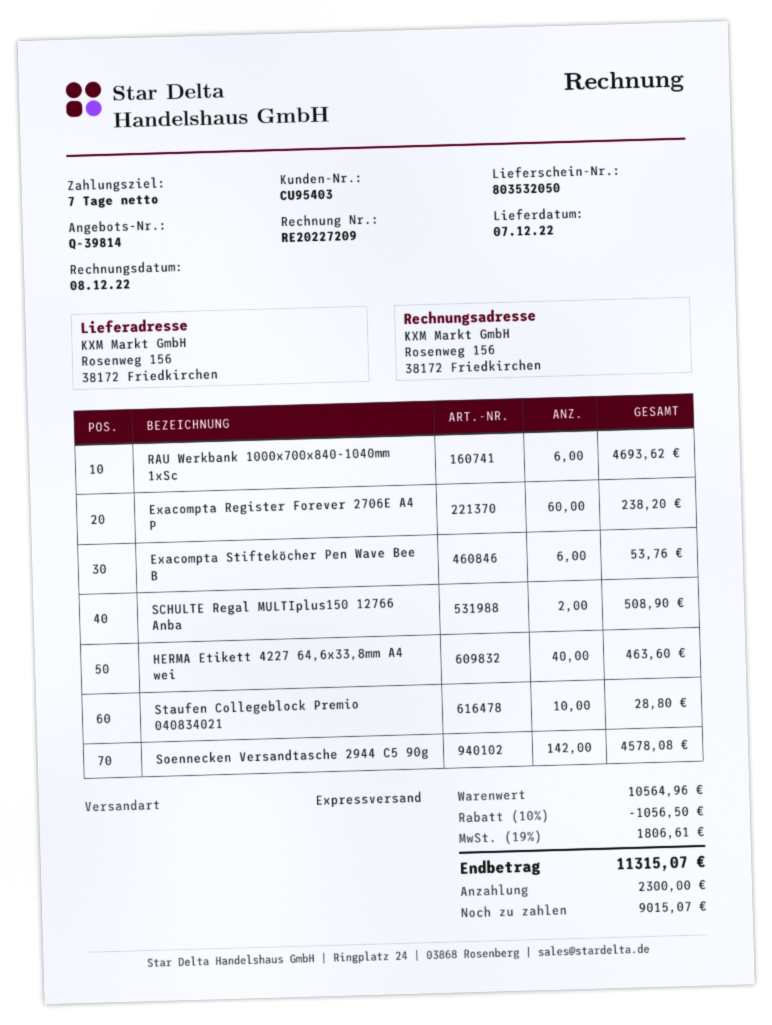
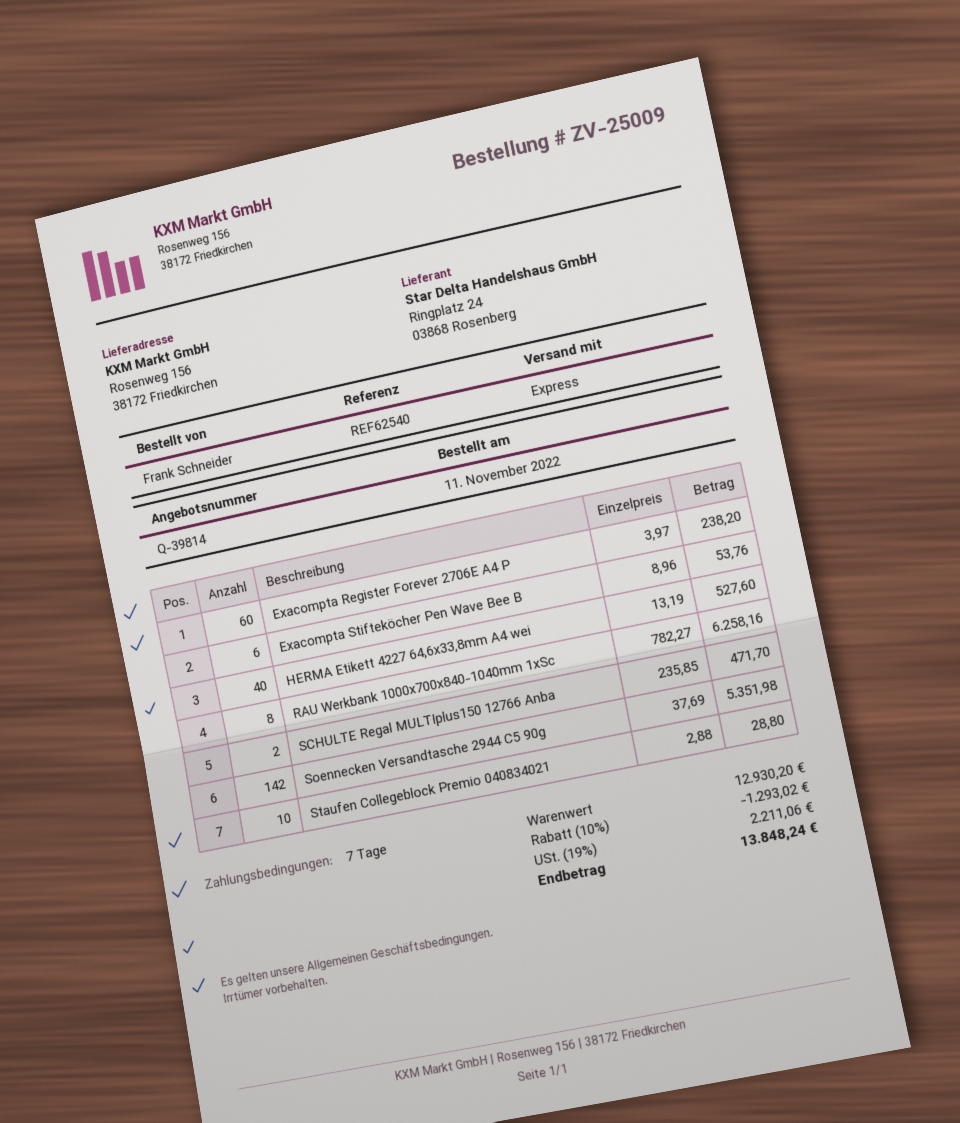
RAU Werkbank 1000x700x840-1040mm 1xSc: 6 for 4693.62 -> 8 for 6258.16
SCHULTE Regal MULTIplus150 12766 Anba: 2 for 508.90 -> 2 for 471.70
HERMA Etikett 4227 64,6x33,8mm A4 wei: 40 for 463.60 -> 40 for 527.60
Soennecken Versandtasche 2944 C5 90g: 142 for 4578.08 -> 142 for 5351.98
subtotal: 10564.96 -> 12930.20
discount: 10% = 1056.50 -> 10% = 1293.02
tax: 19% = 1806.61 -> 19% = 2211.06
total: 11315.07 -> 13848.24

